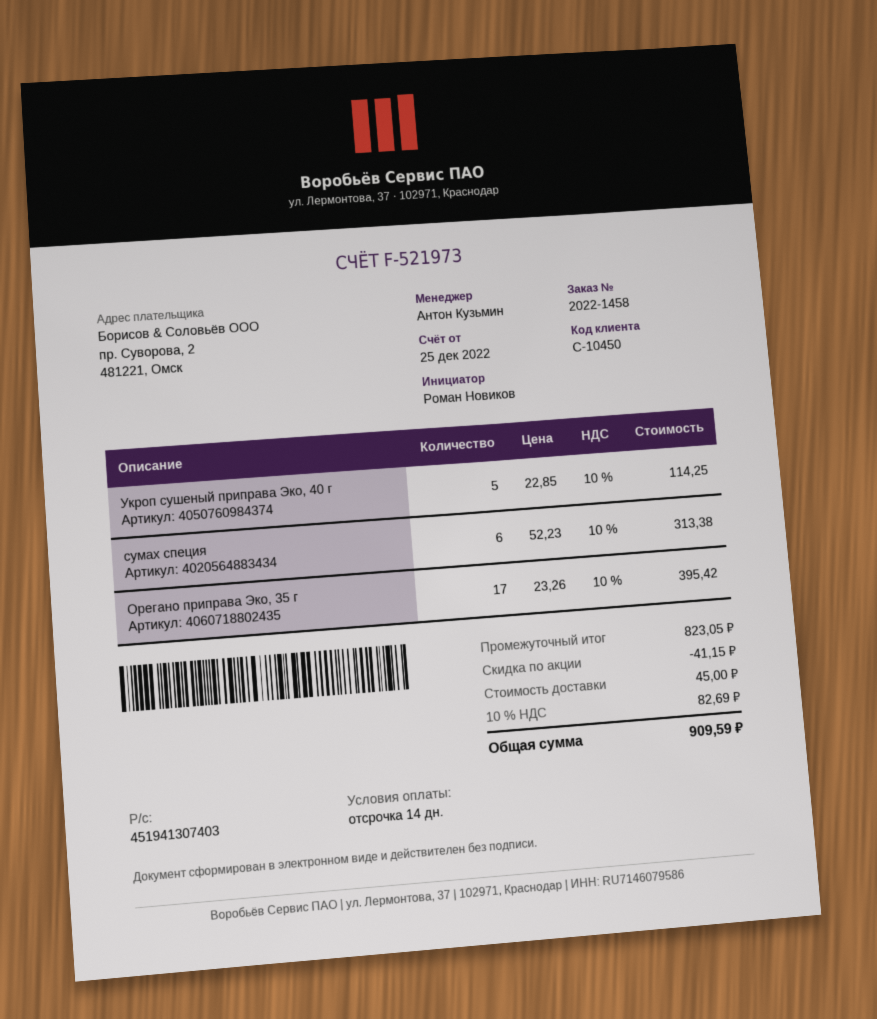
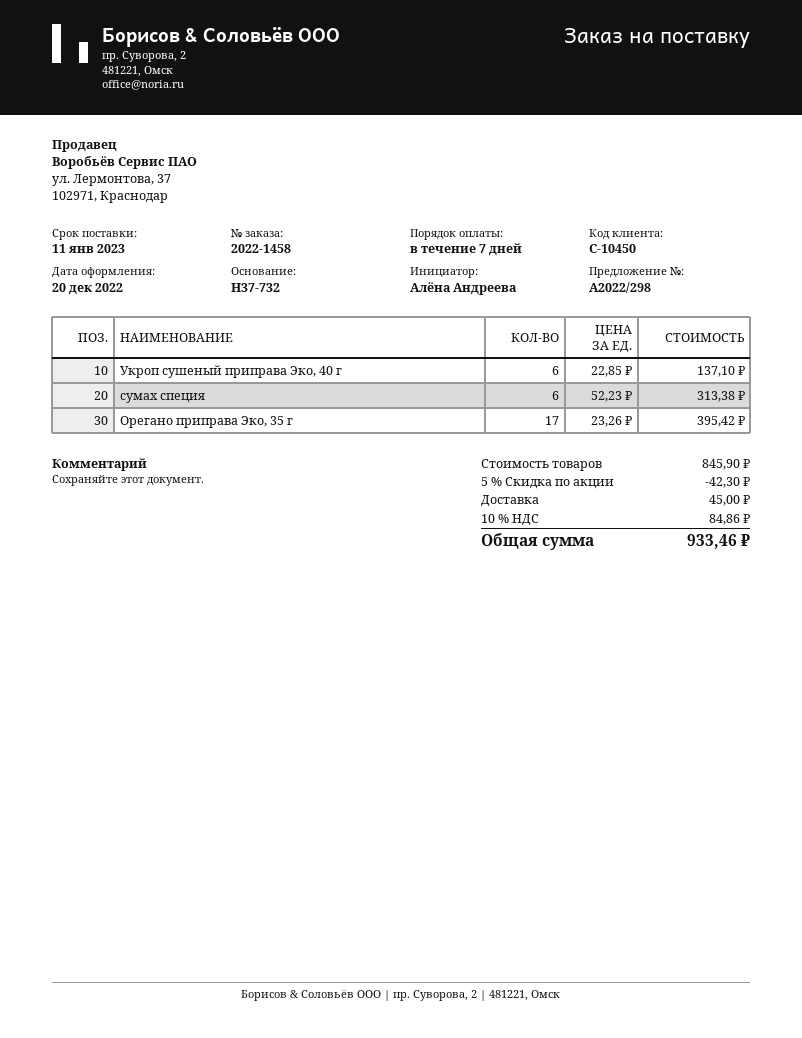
payment terms: 14 days -> 7 days
ordered by: Роман Новиков -> Алёна Андреева
Укроп сушеный приправа Эко, 40 г: 5 x 22.85 = 114.25 -> 6 x 22.85 = 137.10
subtotal: 823.05 -> 845.90
discount: 41.15 -> 42.30
tax: 10% = 82.69 -> 10% = 84.86
total: 909.59 -> 933.46

